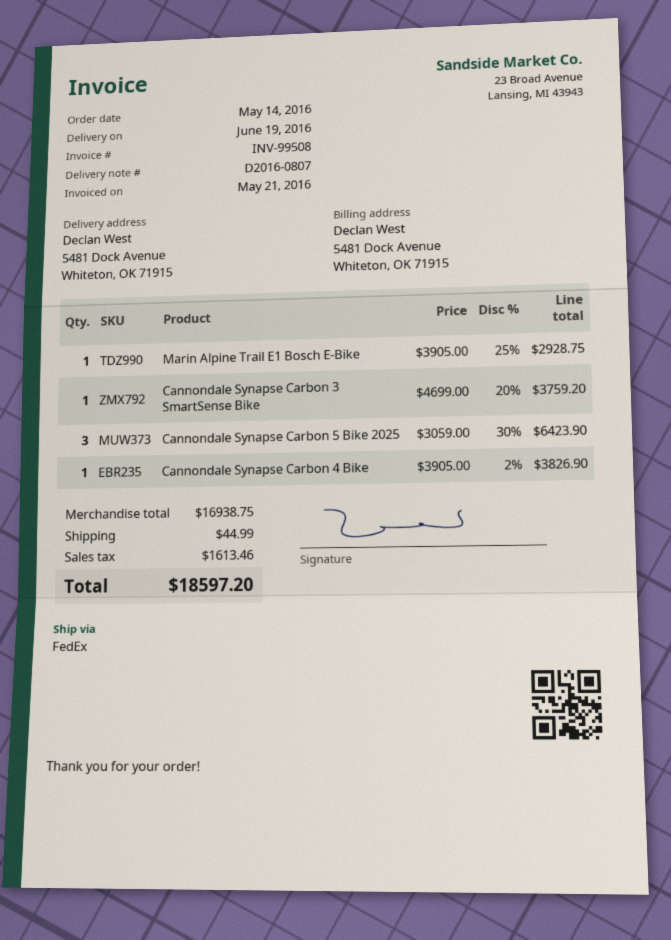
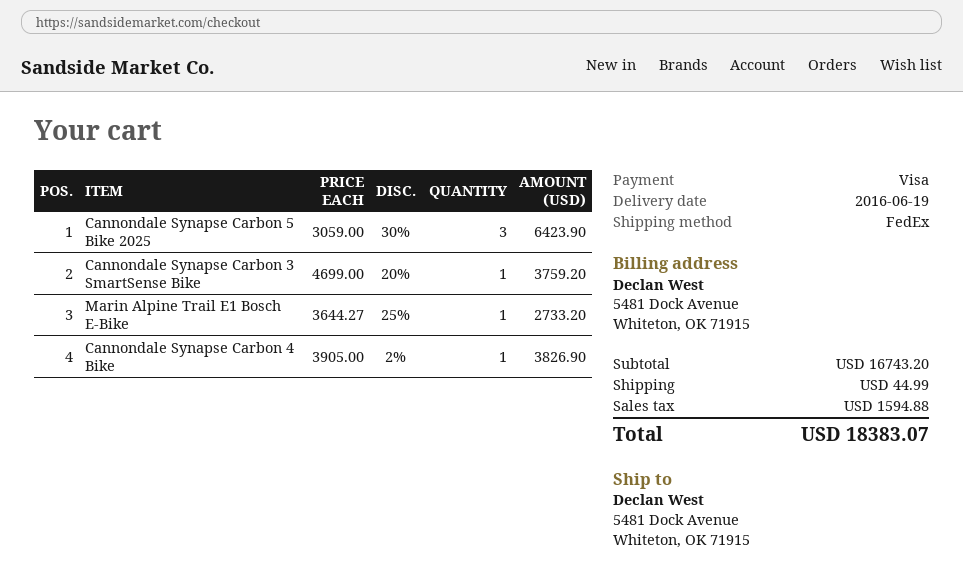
Marin Alpine Trail E1 Bosch E-Bike: 1 x 3905.00 - 25% = 2928.75 -> 1 x 3644.27 - 25% = 2733.20
subtotal: 16938.75 -> 16743.20
tax: 1613.46 -> 1594.88
total: 18597.20 -> 18383.07

